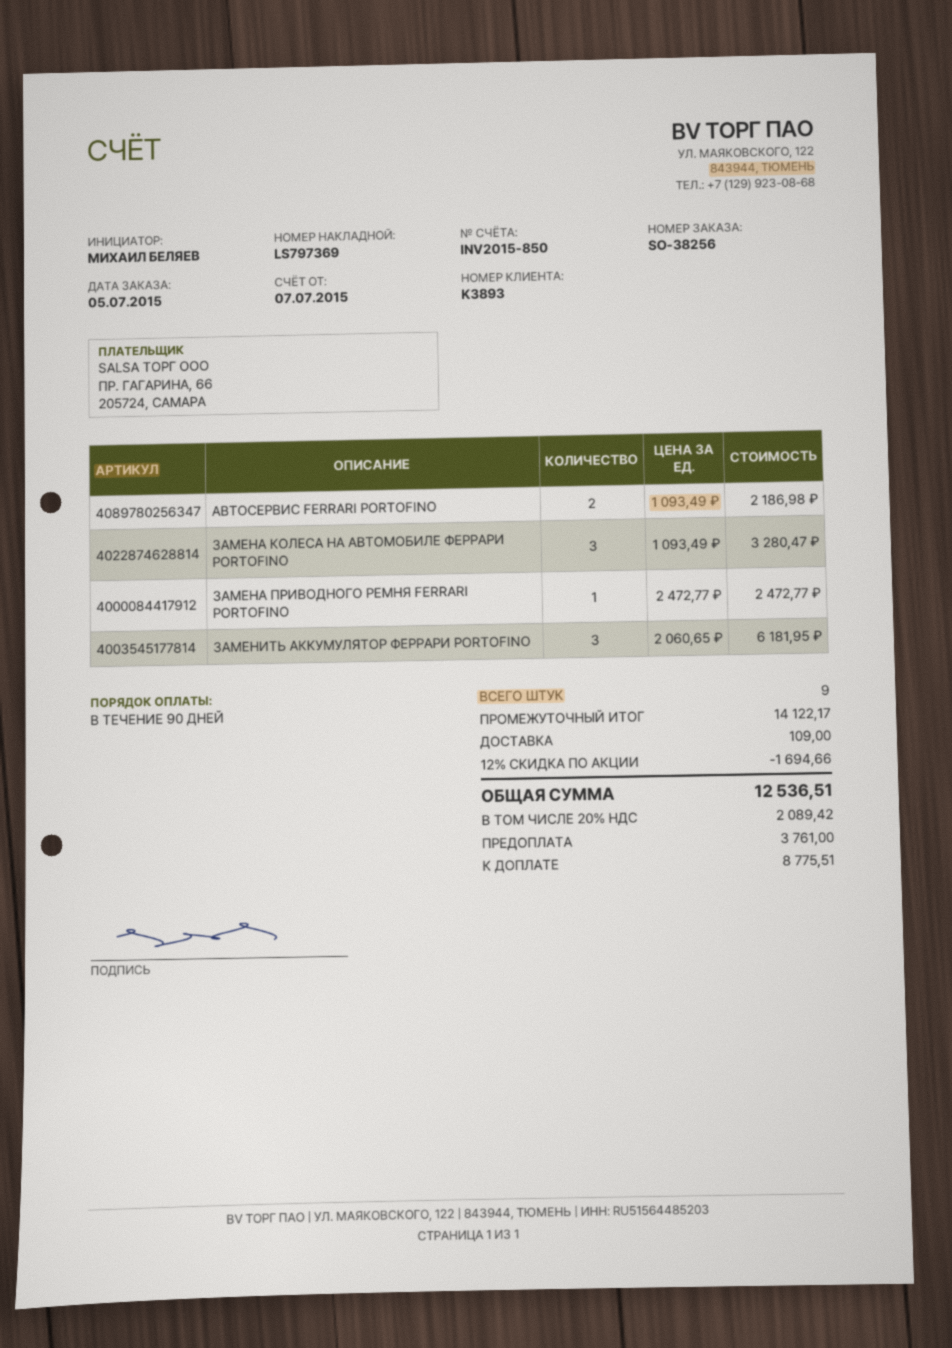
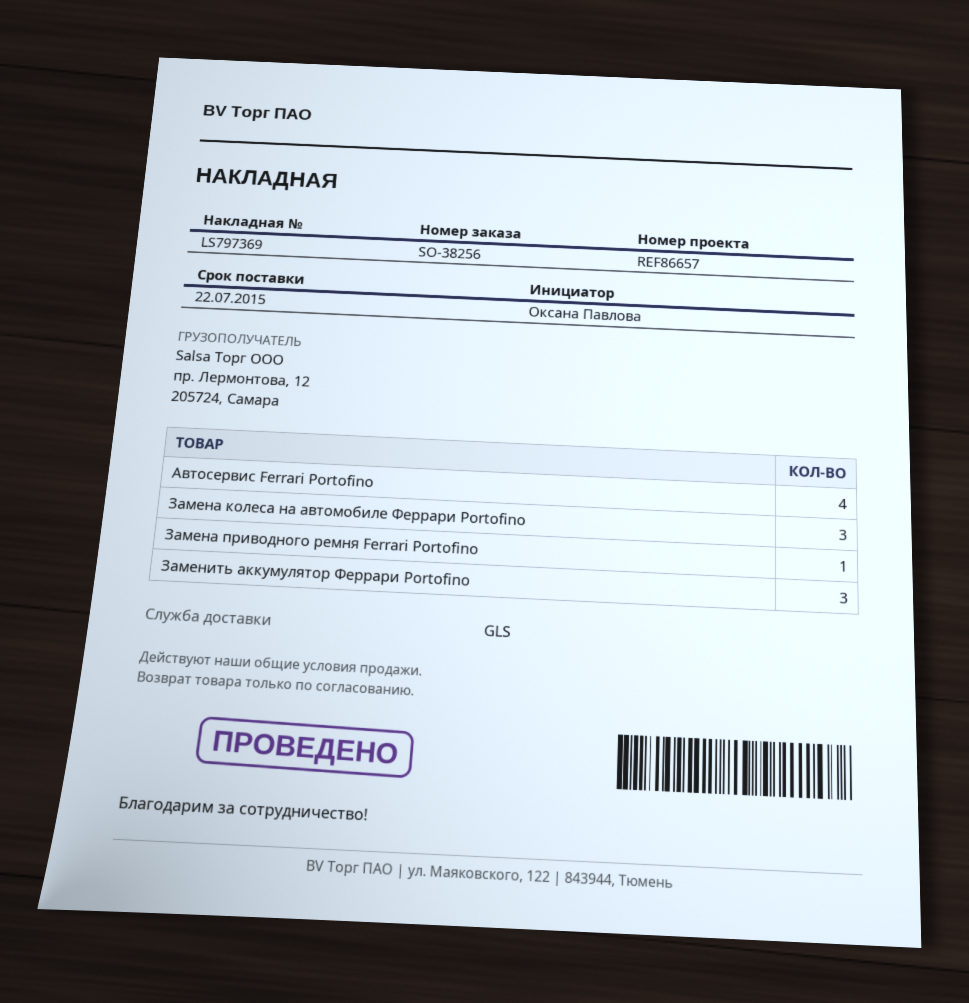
ordered by: МИХАИЛ БЕЛЯЕВ -> Оксана Павлова
АВТОСЕРВИС FERRARI PORTOFINO: 2 -> 4

